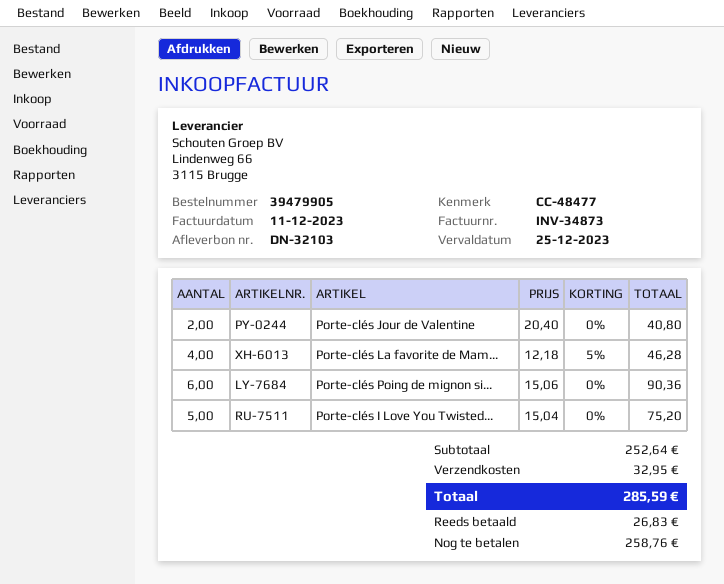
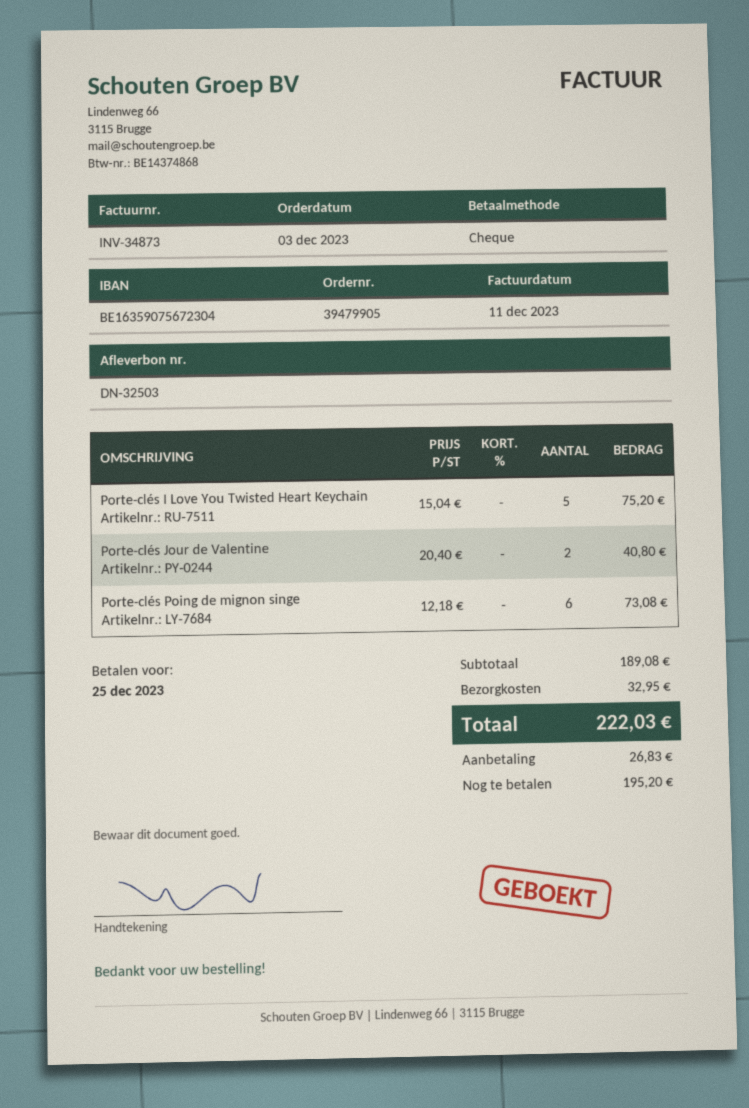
delivery note number: DN-32103 -> DN-32503
Porte-clés La favorite de Mam...: 4 x 12.18 - 5% = 46.28 -> none
Porte-clés Poing de mignon si...: 6 x 15.06 = 90.36 -> 6 x 12.18 = 73.08
subtotal: 252.64 -> 189.08
total: 285.59 -> 222.03
balance: 258.76 -> 195.20

